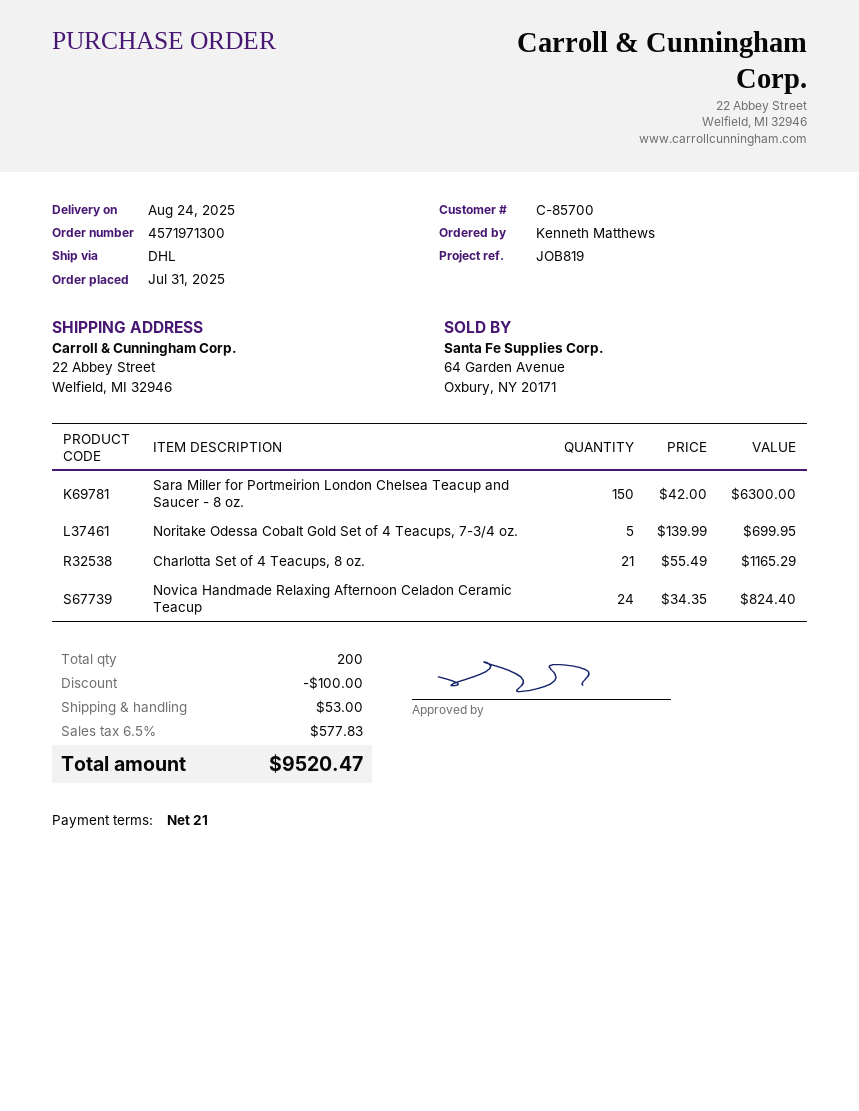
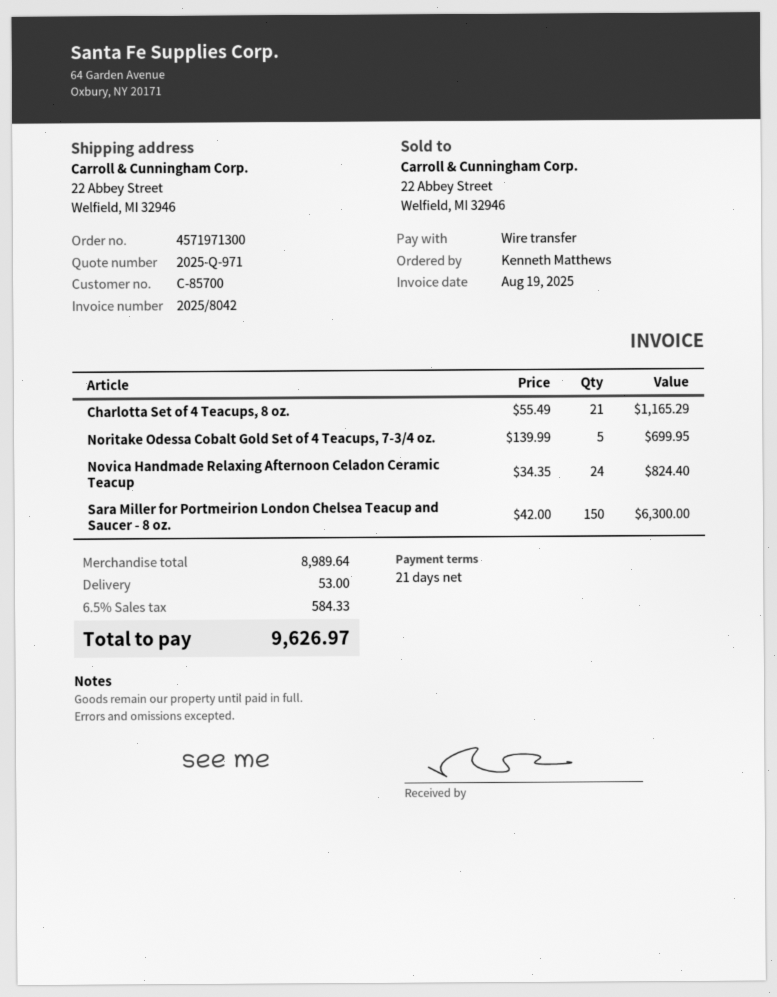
discount: 100.00 -> none
tax: 6.5% = 577.83 -> 6.5% = 584.33
total: 9520.47 -> 9626.97

